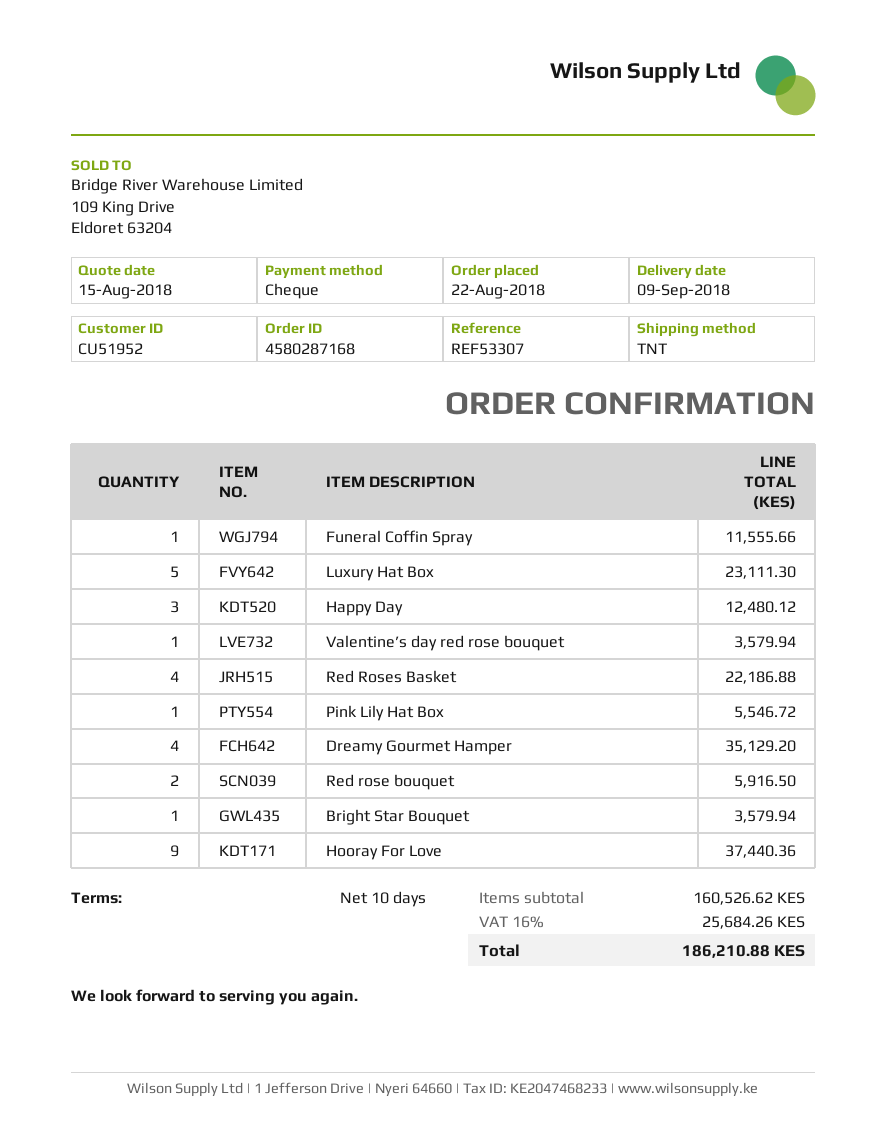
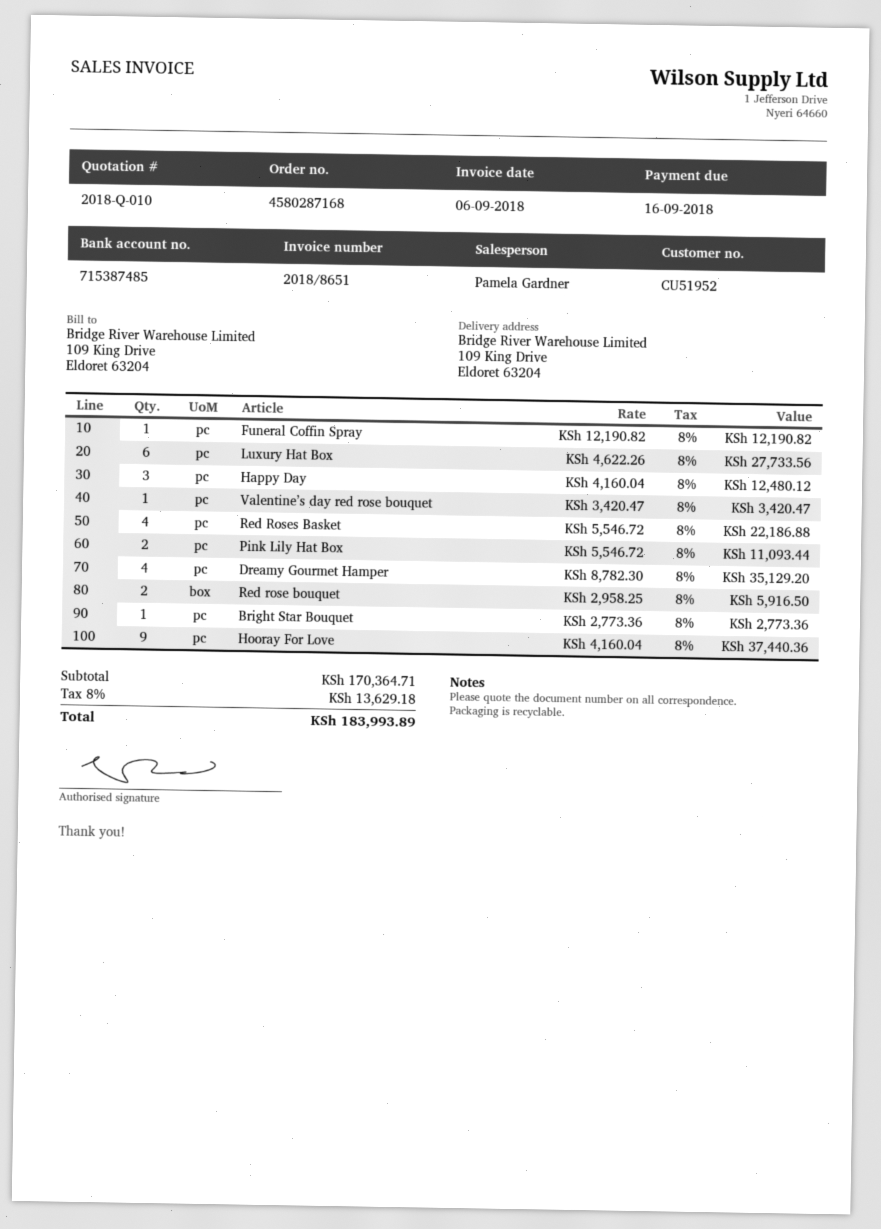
Funeral Coffin Spray: 1 for 11555.66 -> 1 for 12190.82
Luxury Hat Box: 5 for 23111.30 -> 6 for 27733.56
Valentine’s day red rose bouquet: 1 for 3579.94 -> 1 for 3420.47
Pink Lily Hat Box: 1 for 5546.72 -> 2 for 11093.44
Bright Star Bouquet: 1 for 3579.94 -> 1 for 2773.36
subtotal: 160526.62 -> 170364.71
tax: 16% = 25684.26 -> 8% = 13629.18
total: 186210.88 -> 183993.89

